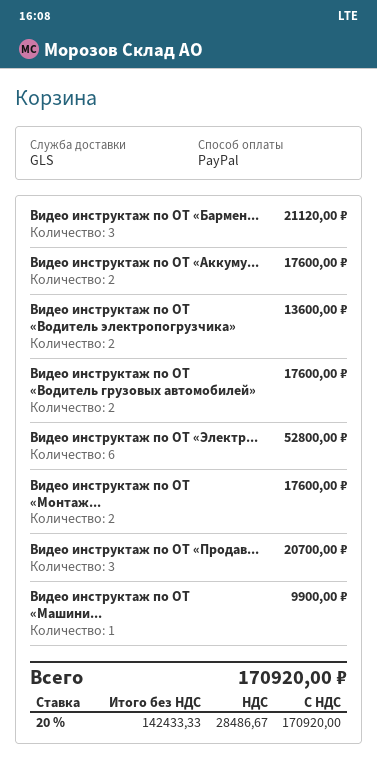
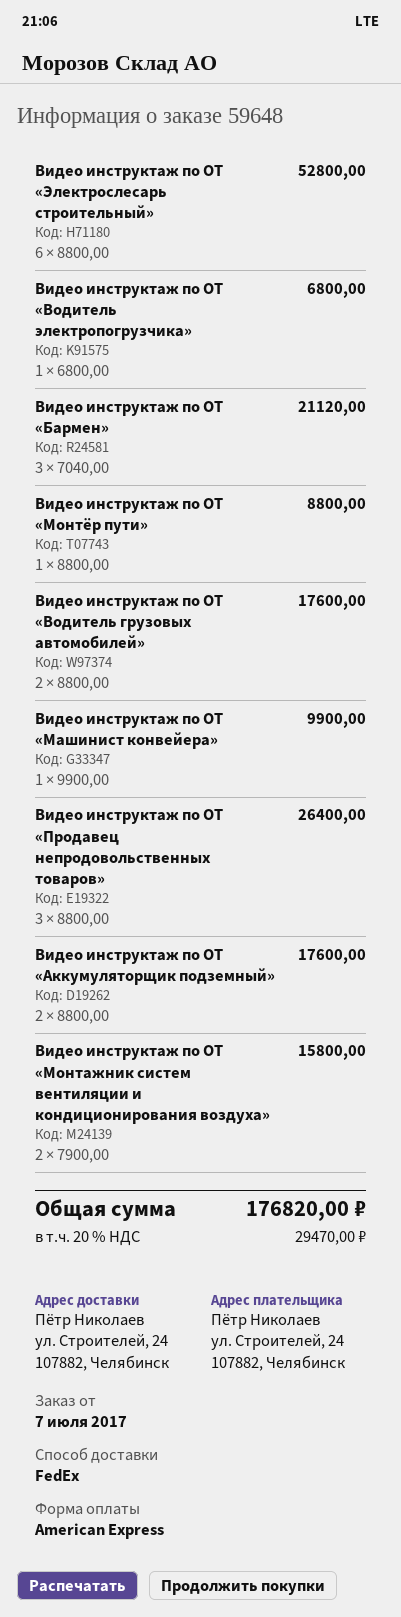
payment method: PayPal -> American Express
shipping method: GLS -> FedEx
Видео инструктаж по ОТ «Водитель электропогрузчика»: 2 for 13600.00 -> 1 for 6800.00
Видео инструктаж по ОТ «Монтаж...: 2 for 17600.00 -> 2 for 15800.00
Видео инструктаж по ОТ «Продав...: 3 for 20700.00 -> 3 for 26400.00
Видео инструктаж по ОТ «Монтёр пути»: none -> 1 for 8800.00
tax: 20% = 28486.67 -> 20% = 29470.00
total: 170920.00 -> 176820.00

